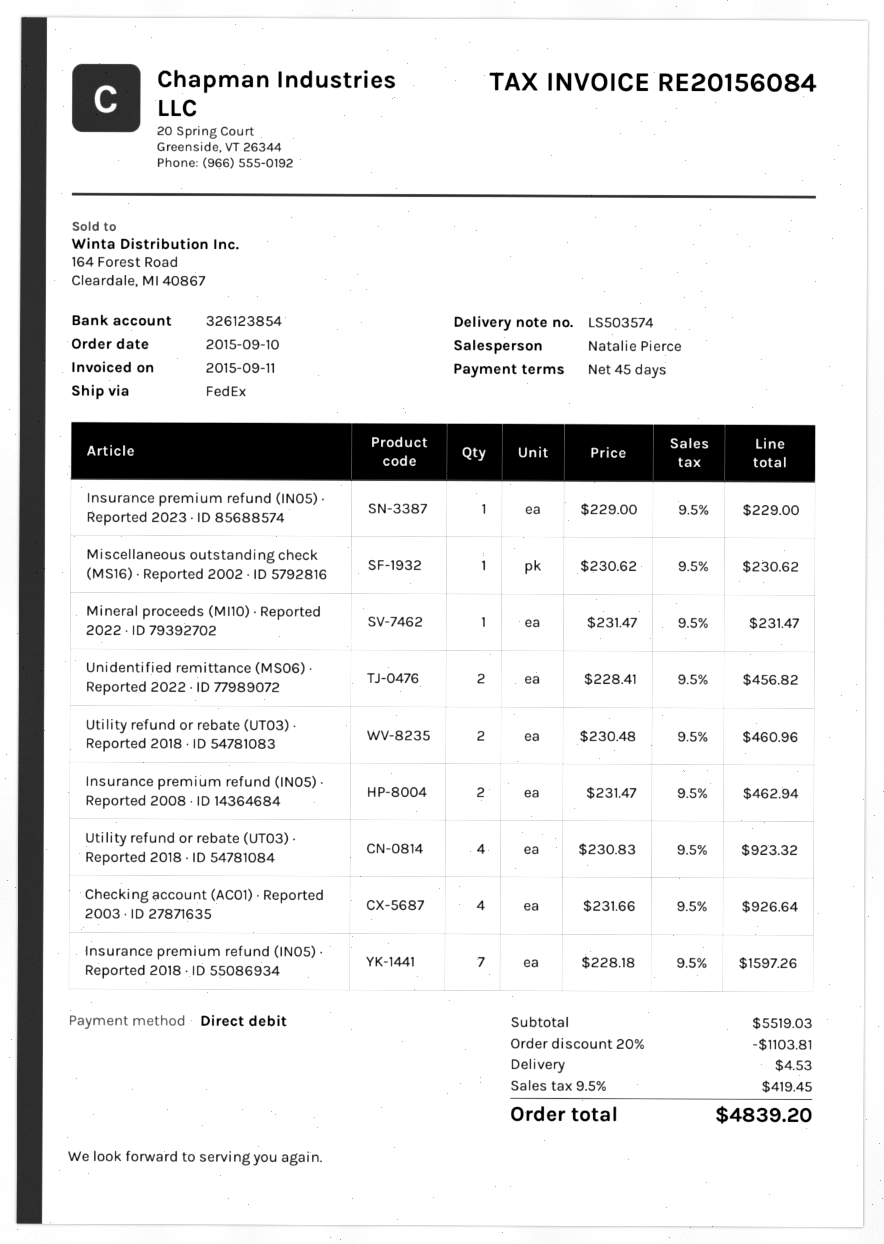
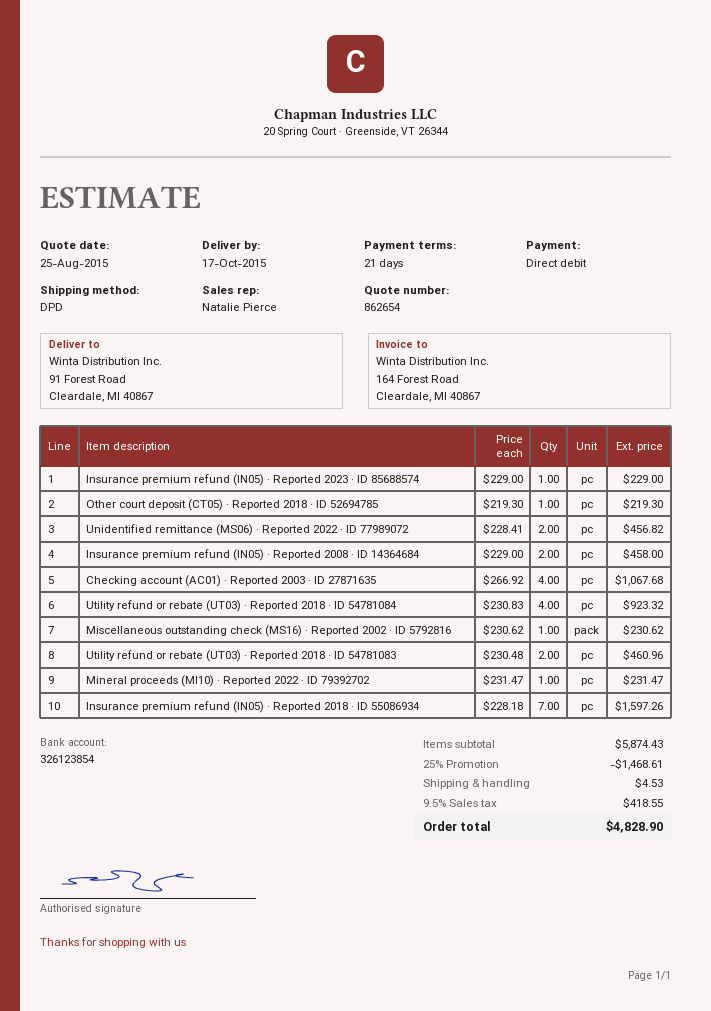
payment terms: 45 days -> 21 days
shipping method: FedEx -> DPD
Insurance premium refund (IN05) · Reported 2008 · ID 14364684: 2 x 231.47 = 462.94 -> 2 x 229.00 = 458.00
Checking account (AC01) · Reported 2003 · ID 27871635: 4 x 231.66 = 926.64 -> 4 x 266.92 = 1067.68
Other court deposit (CT05) · Reported 2018 · ID 52694785: none -> 1 x 219.30 = 219.30
subtotal: 5519.03 -> 5874.43
discount: 20% = 1103.81 -> 25% = 1468.61
tax: 9.5% = 419.45 -> 9.5% = 418.55
total: 4839.20 -> 4828.90

